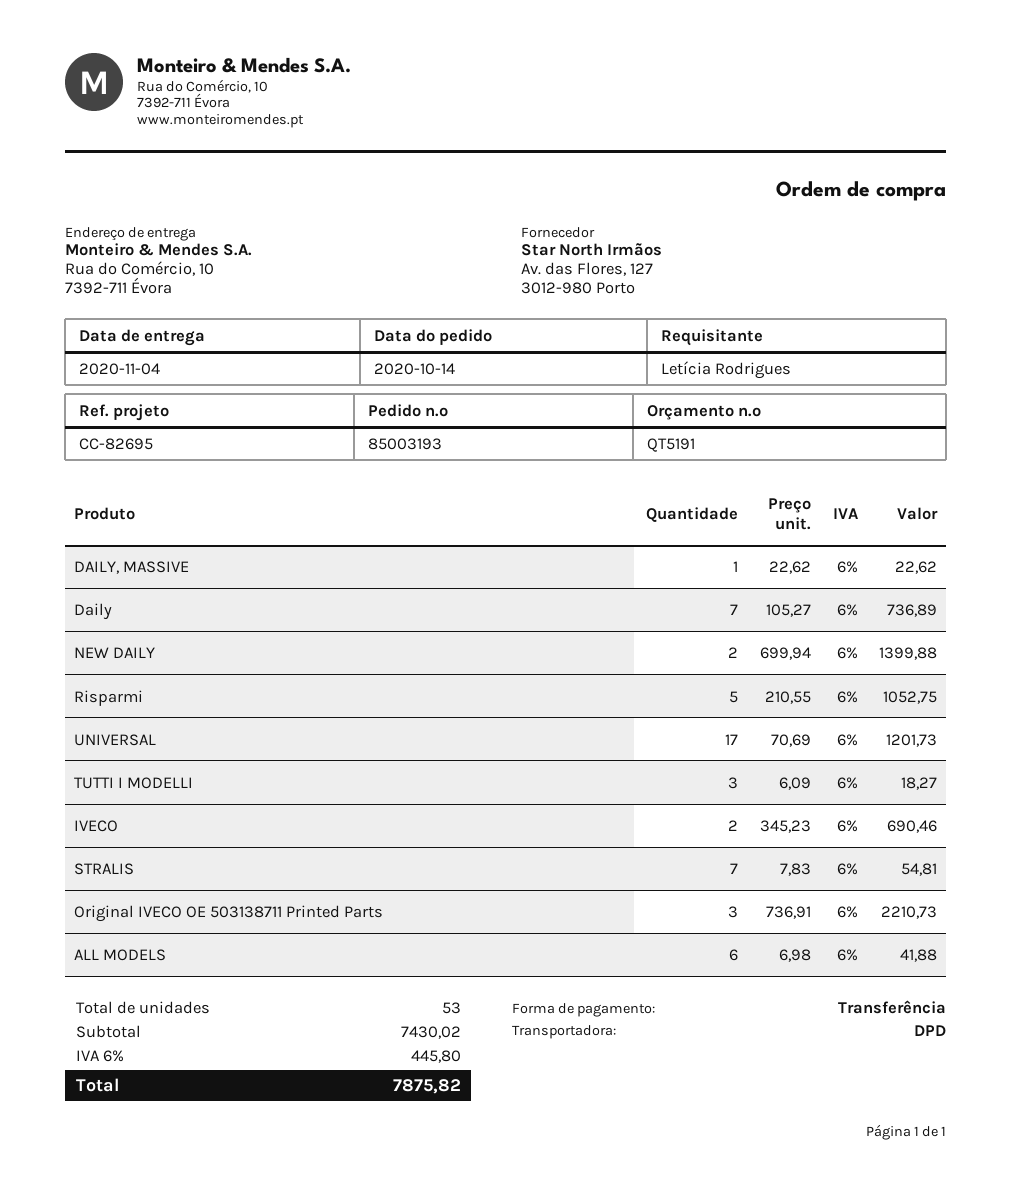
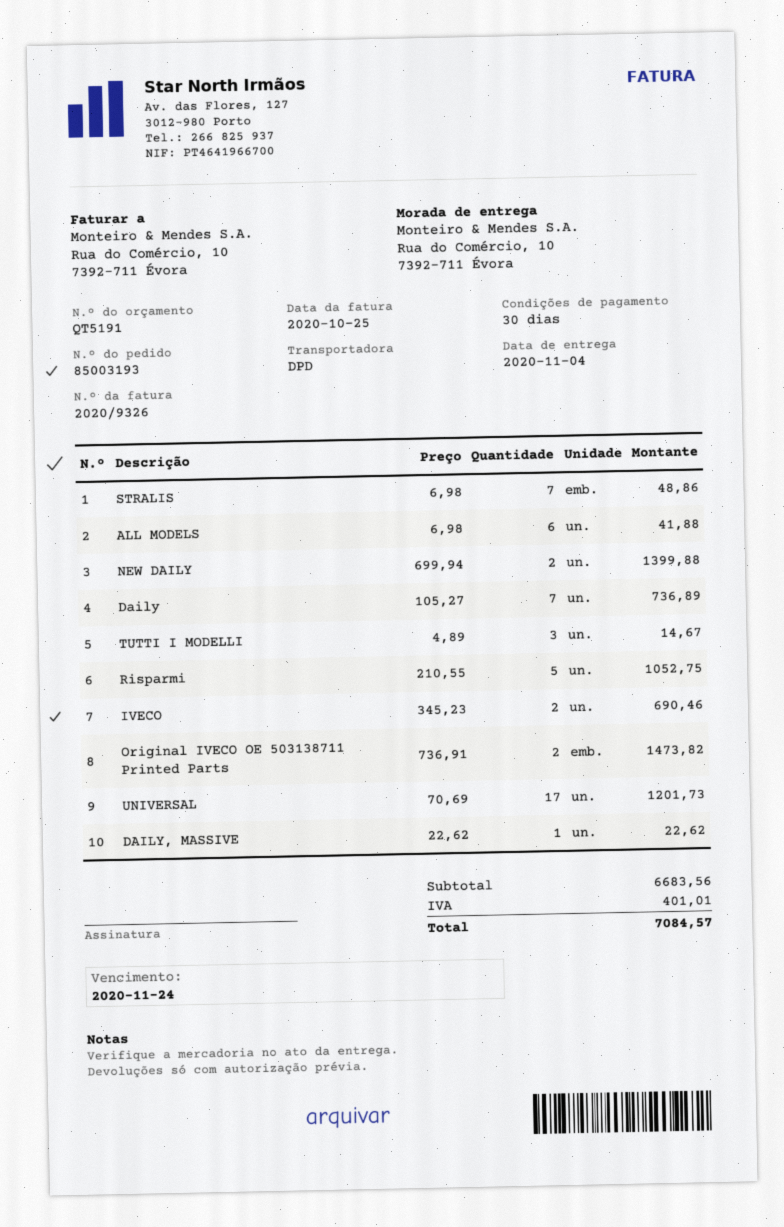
TUTTI I MODELLI: 3 x 6.09 = 18.27 -> 3 x 4.89 = 14.67
STRALIS: 7 x 7.83 = 54.81 -> 7 x 6.98 = 48.86
Original IVECO OE 503138711 Printed Parts: 3 x 736.91 = 2210.73 -> 2 x 736.91 = 1473.82
subtotal: 7430.02 -> 6683.56
tax: 445.80 -> 401.01
total: 7875.82 -> 7084.57

